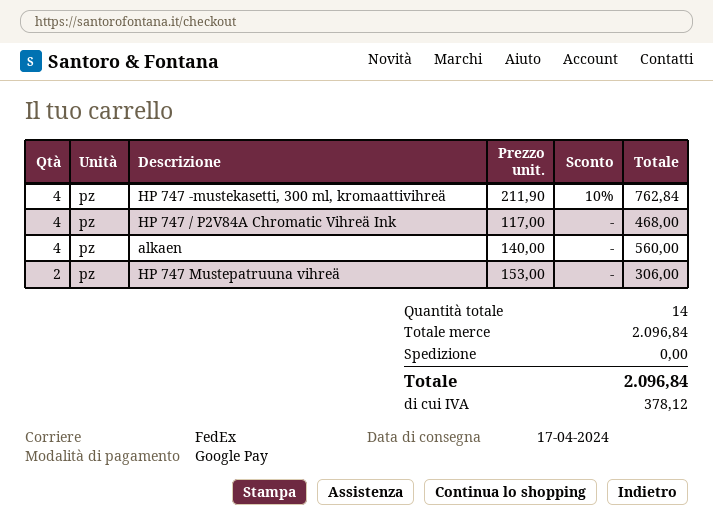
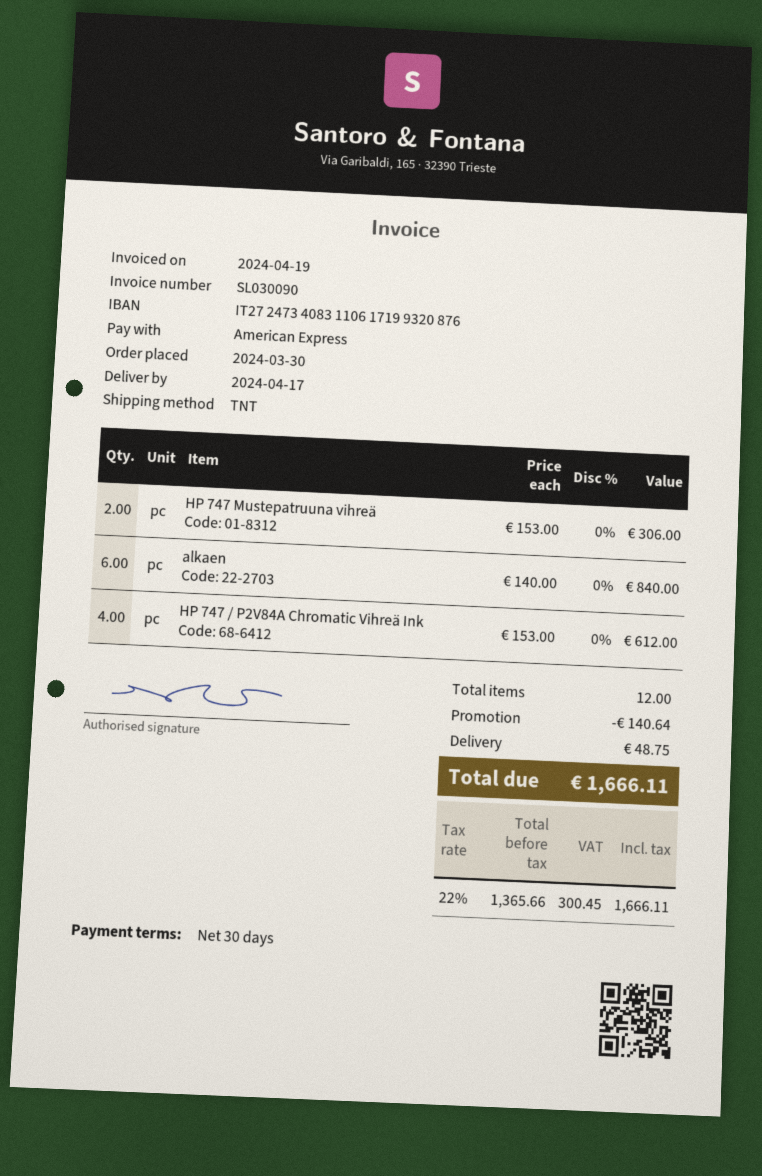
payment method: Google Pay -> American Express
shipping method: FedEx -> TNT
HP 747 -mustekasetti, 300 ml, kromaattivihreä: 4 x 211.90 - 10% = 762.84 -> none
HP 747 / P2V84A Chromatic Vihreä Ink: 4 x 117.00 = 468.00 -> 4 x 153.00 = 612.00
alkaen: 4 x 140.00 = 560.00 -> 6 x 140.00 = 840.00
total quantity: 14 -> 12
discount: none -> 140.64
shipping: 0.00 -> 48.75
tax: 378.12 -> 300.45
total: 2096.84 -> 1666.11

